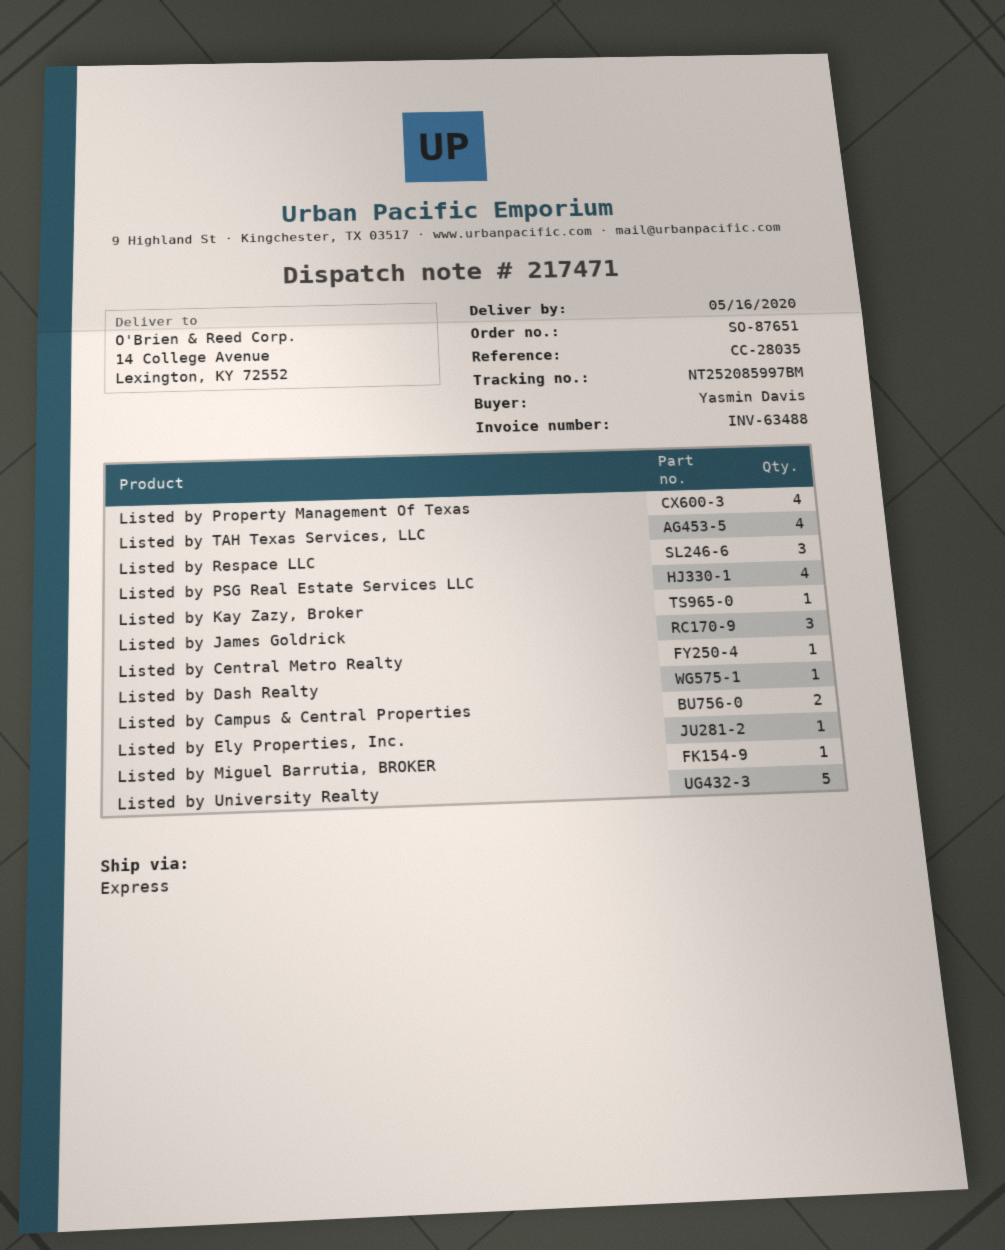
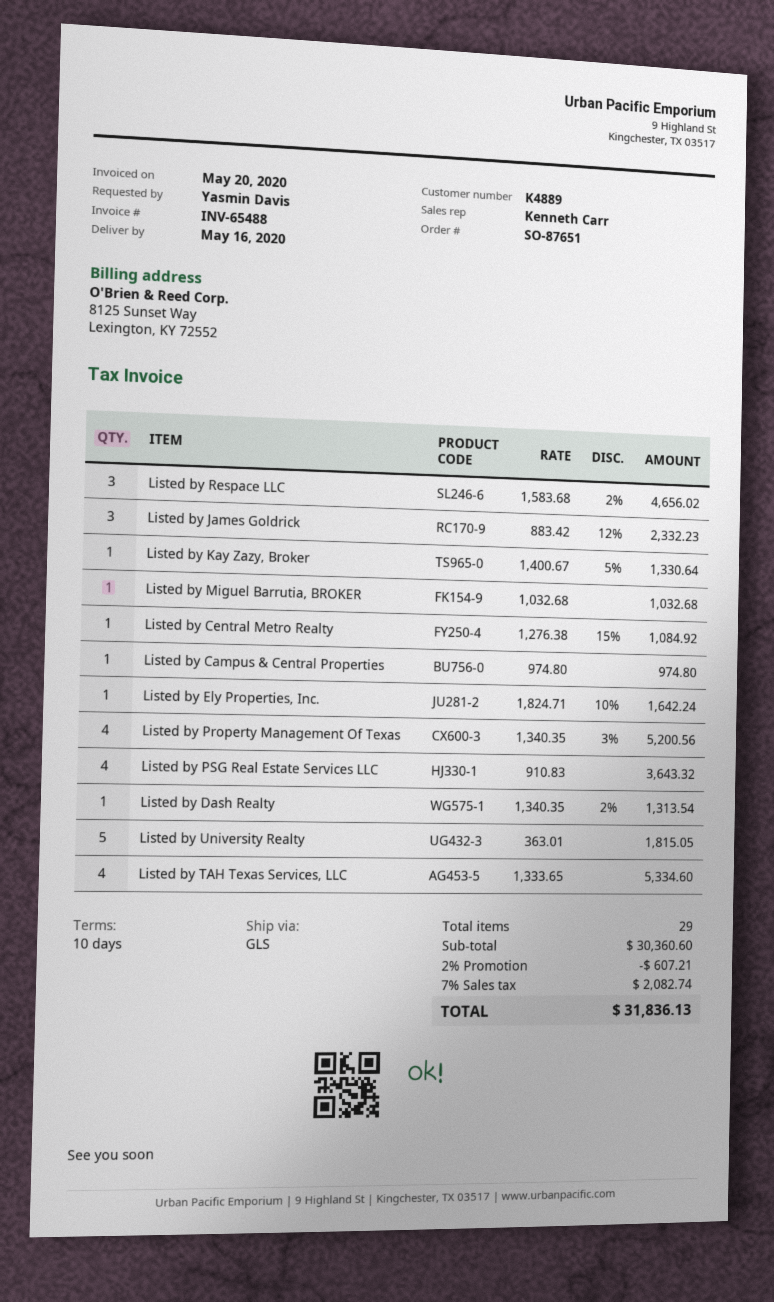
invoice number: INV-63488 -> INV-65488
shipping method: express -> GLS
Listed by Campus & Central Properties: 2 -> 1

